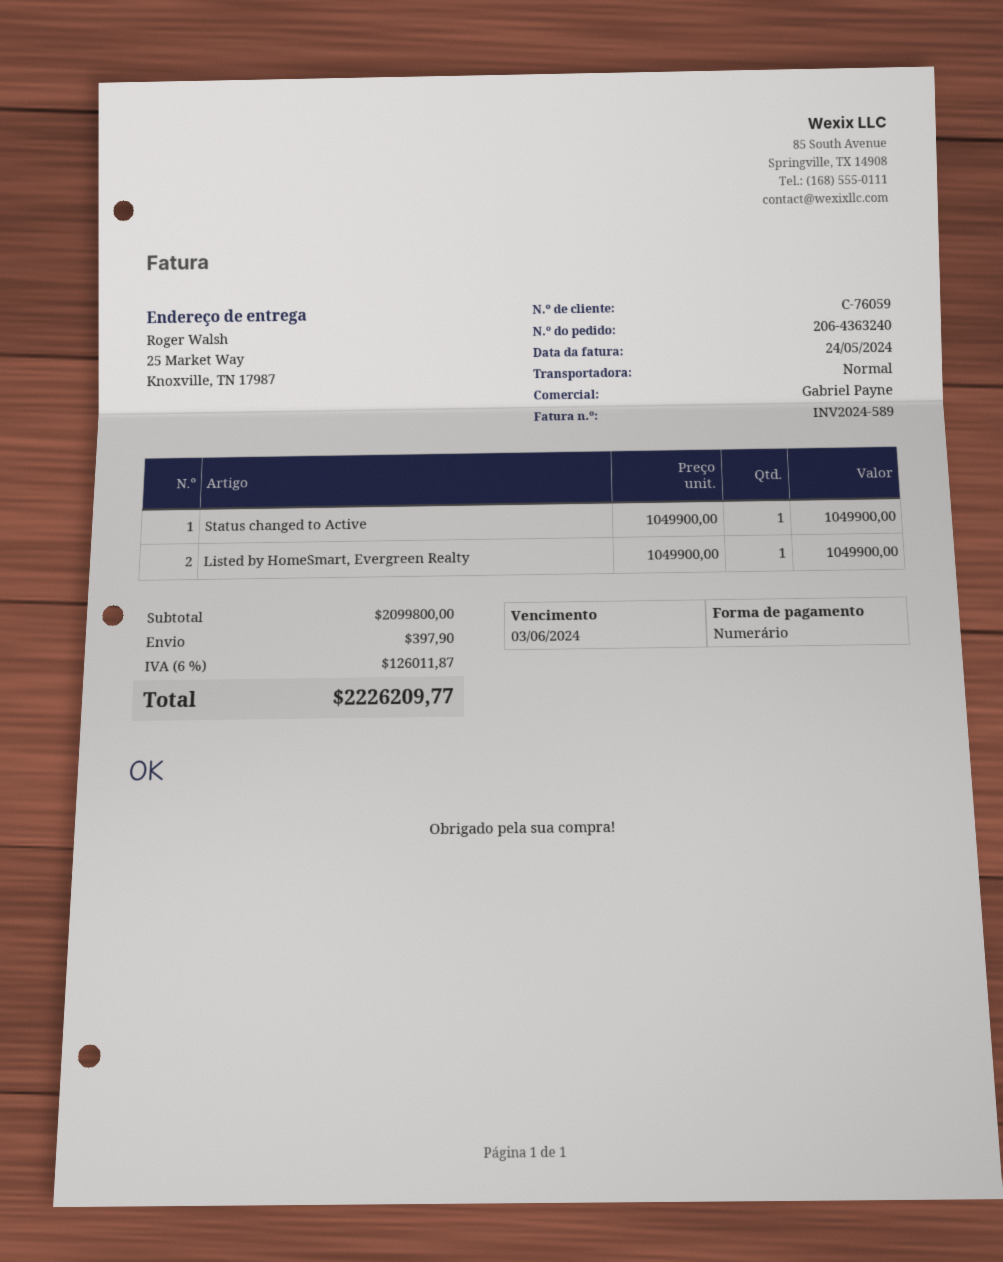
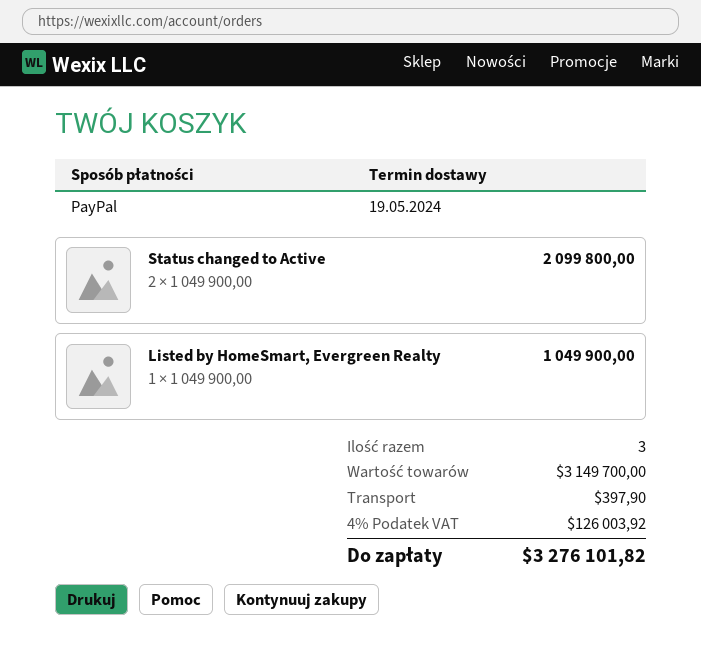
payment method: cash -> PayPal
Status changed to Active: 1 x 1049900.00 = 1049900.00 -> 2 x 1049900.00 = 2099800.00
subtotal: 2099800.00 -> 3149700.00
tax: 6% = 126011.87 -> 4% = 126003.92
total: 2226209.77 -> 3276101.82

